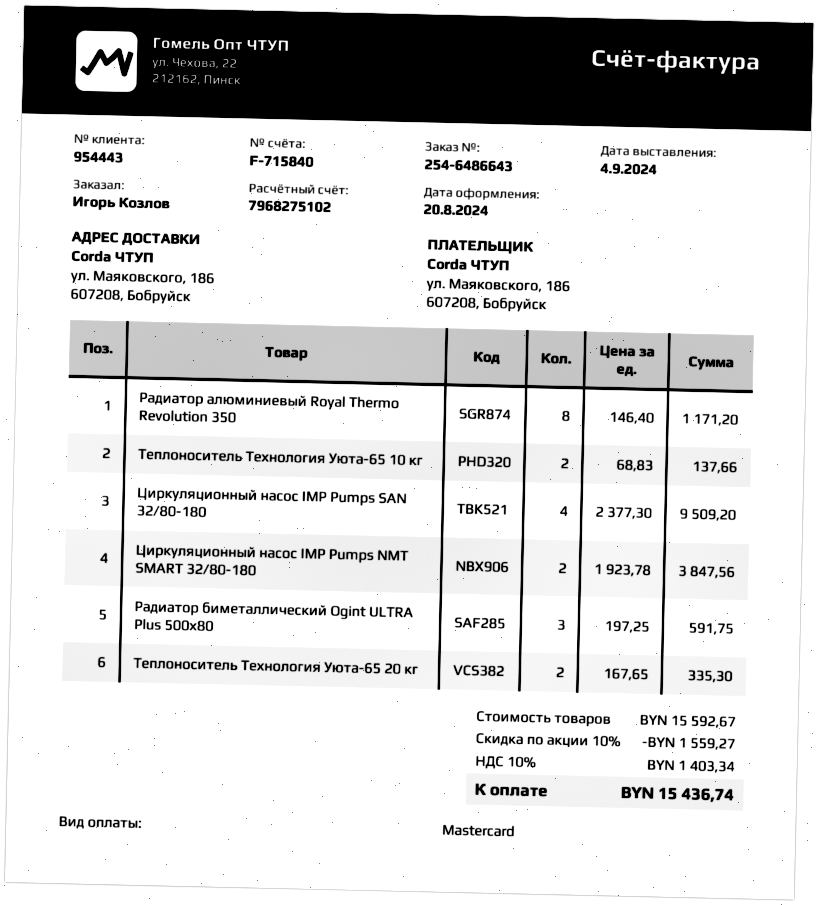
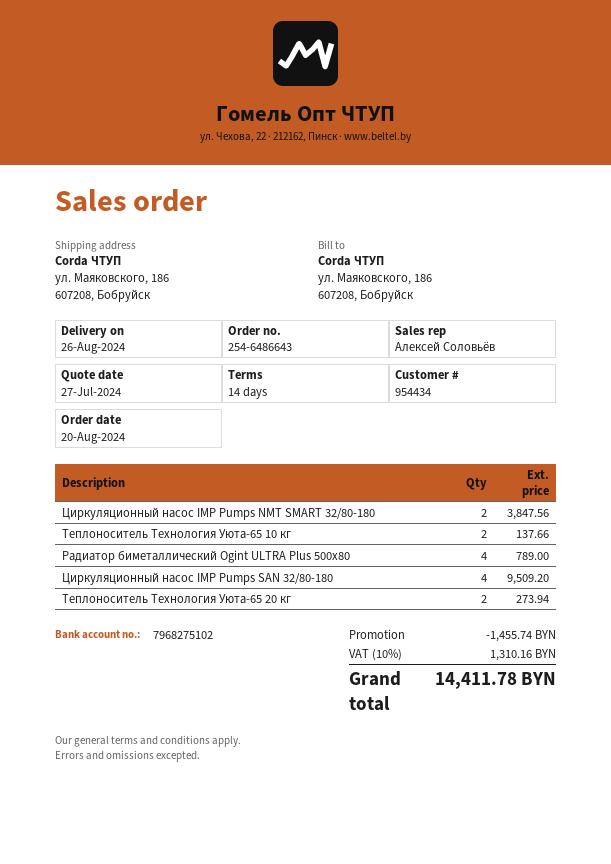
customer number: 954443 -> 954434
Радиатор алюминиевый Royal Thermo Revolution 350: 8 for 1171.20 -> none
Радиатор биметаллический Ogint ULTRA Plus 500х80: 3 for 591.75 -> 4 for 789.00
Теплоноситель Технология Уюта-65 20 кг: 2 for 335.30 -> 2 for 273.94
discount: 1559.27 -> 1455.74
tax: 10% = 1403.34 -> 10% = 1310.16
total: 15436.74 -> 14411.78

